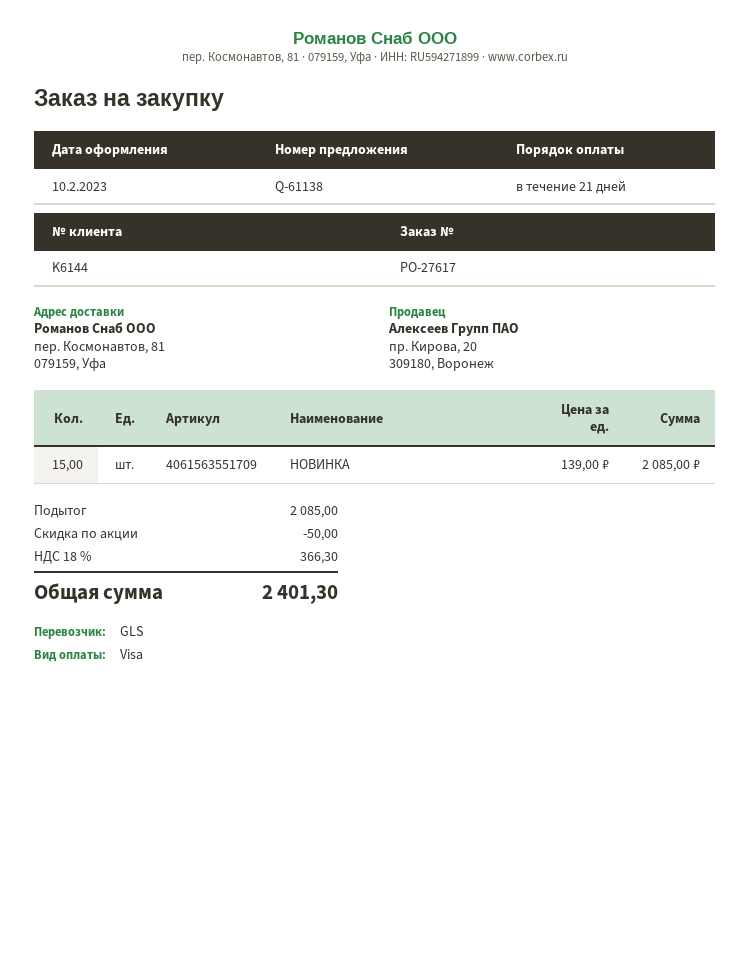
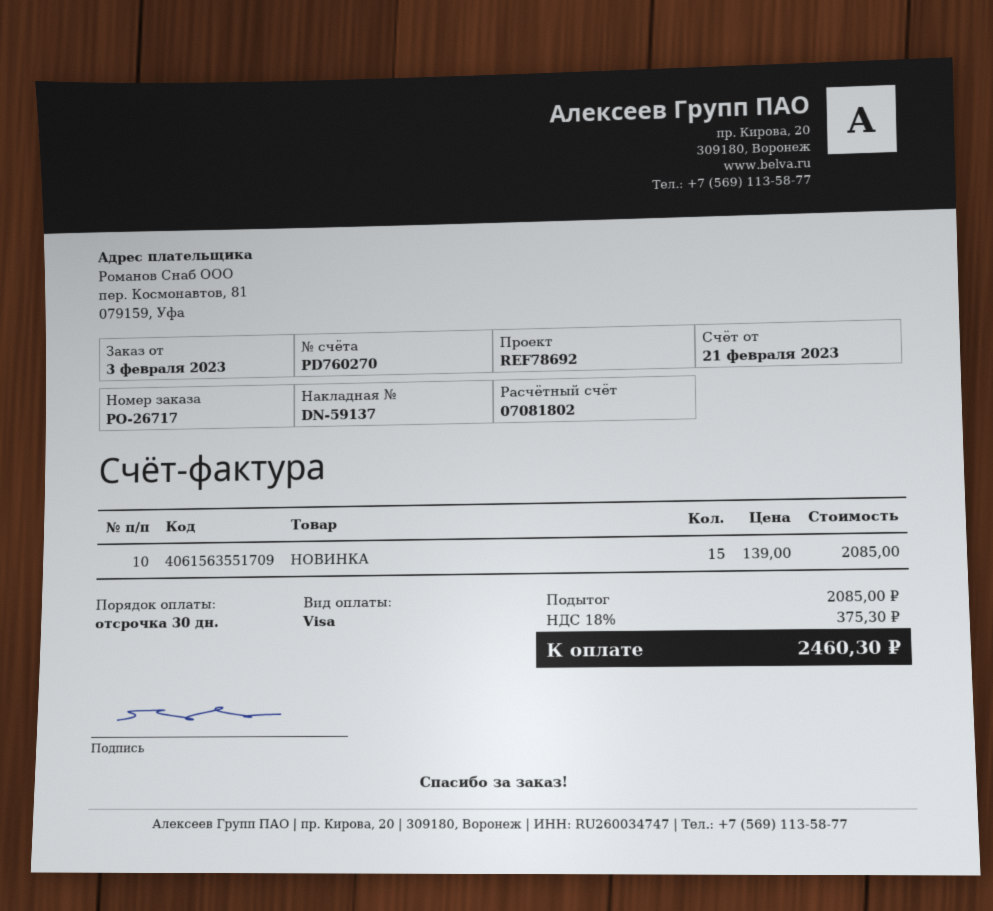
order number: PO-27617 -> PO-26717
order date: 2023-02-10 -> 2023-02-03
payment terms: 21 days -> 30 days
discount: 50.00 -> none
tax: 18% = 366.30 -> 18% = 375.30
total: 2401.30 -> 2460.30

